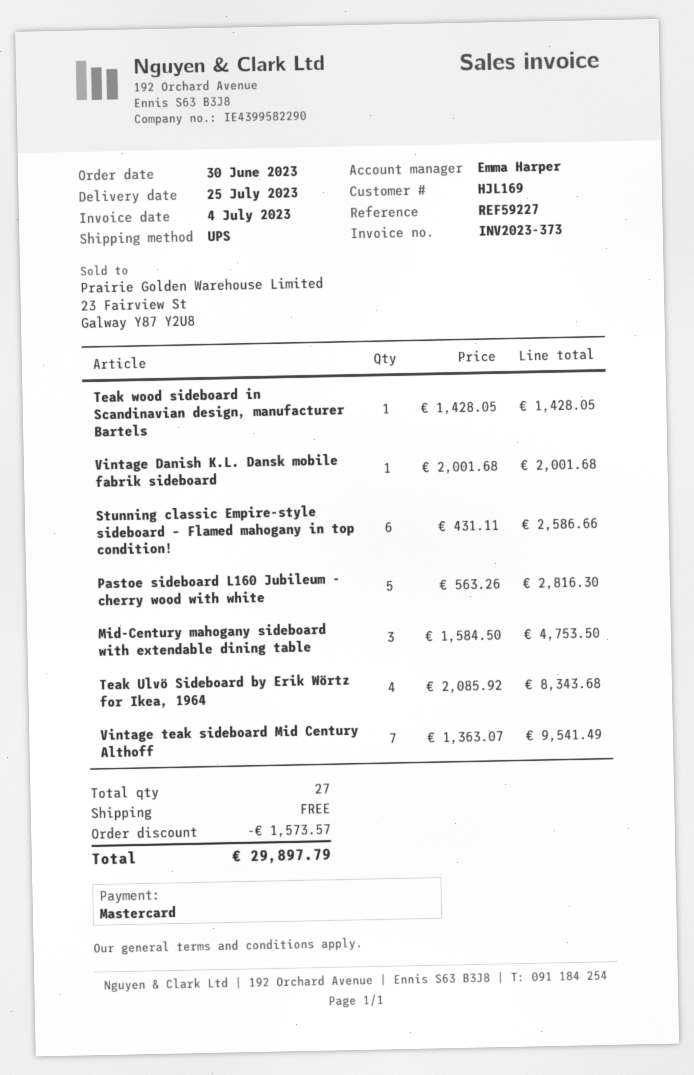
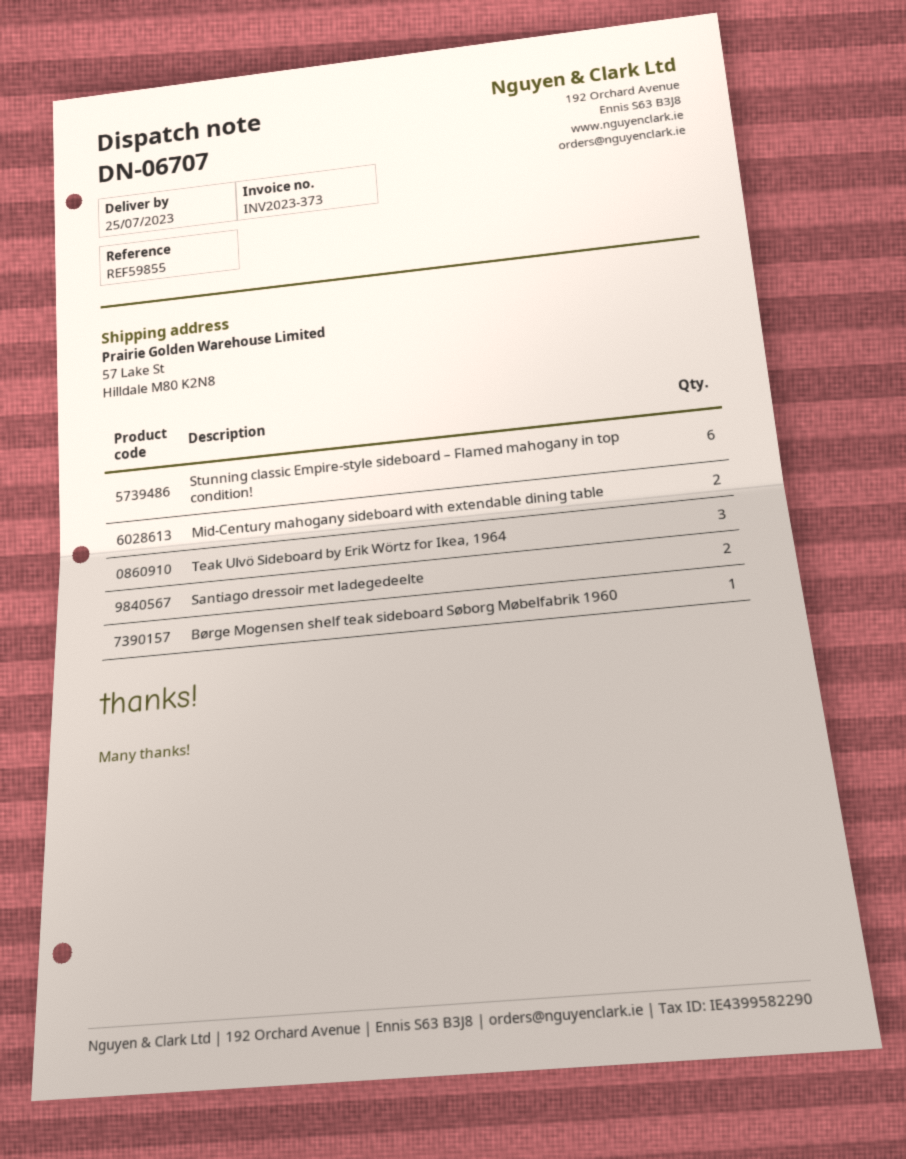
reference: REF59227 -> REF59855
Teak wood sideboard in Scandinavian design, manufacturer Bartels: 1 -> none
Vintage Danish K.L. Dansk mobile fabrik sideboard: 1 -> none
Pastoe sideboard L160 Jubileum - cherry wood with white: 5 -> none
Mid-Century mahogany sideboard with extendable dining table: 3 -> 2
Teak Ulvö Sideboard by Erik Wörtz for Ikea, 1964: 4 -> 3
Vintage teak sideboard Mid Century Althoff: 7 -> none
Santiago dressoir met ladegedeelte: none -> 2
Børge Mogensen shelf teak sideboard Søborg Møbelfabrik 1960: none -> 1

